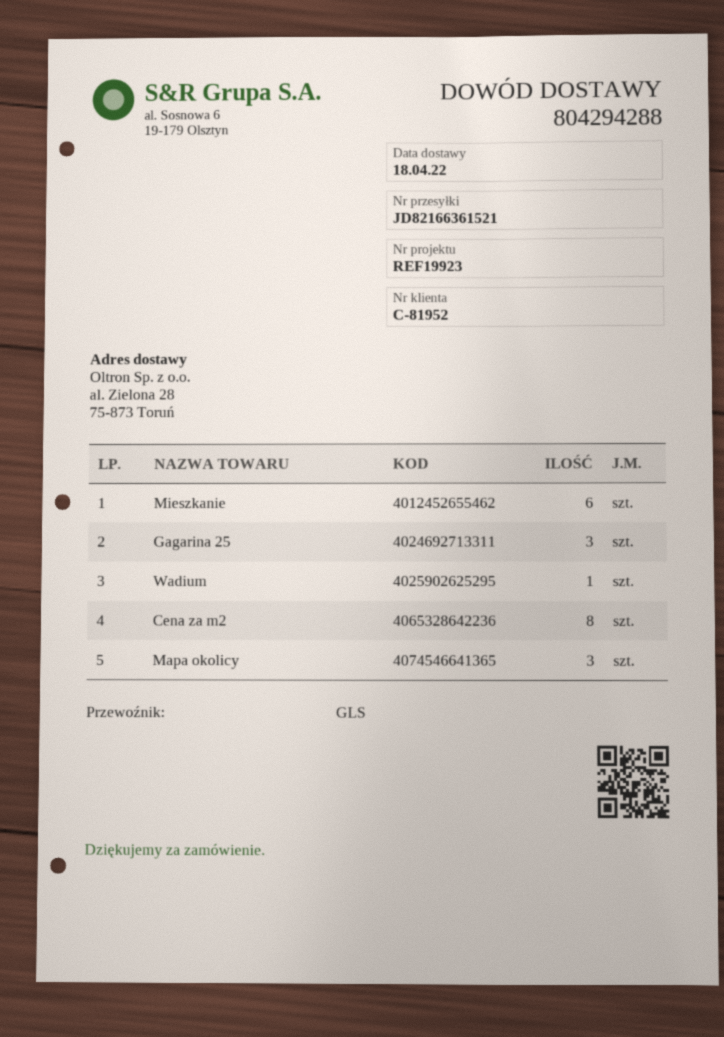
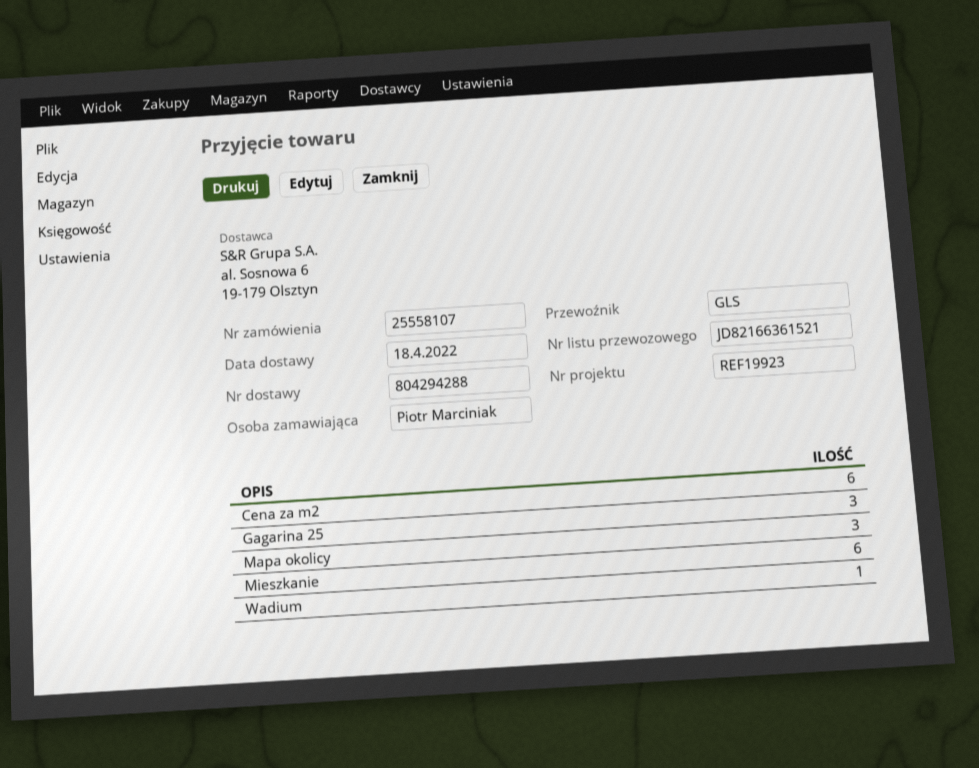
Cena za m2: 8 -> 6

